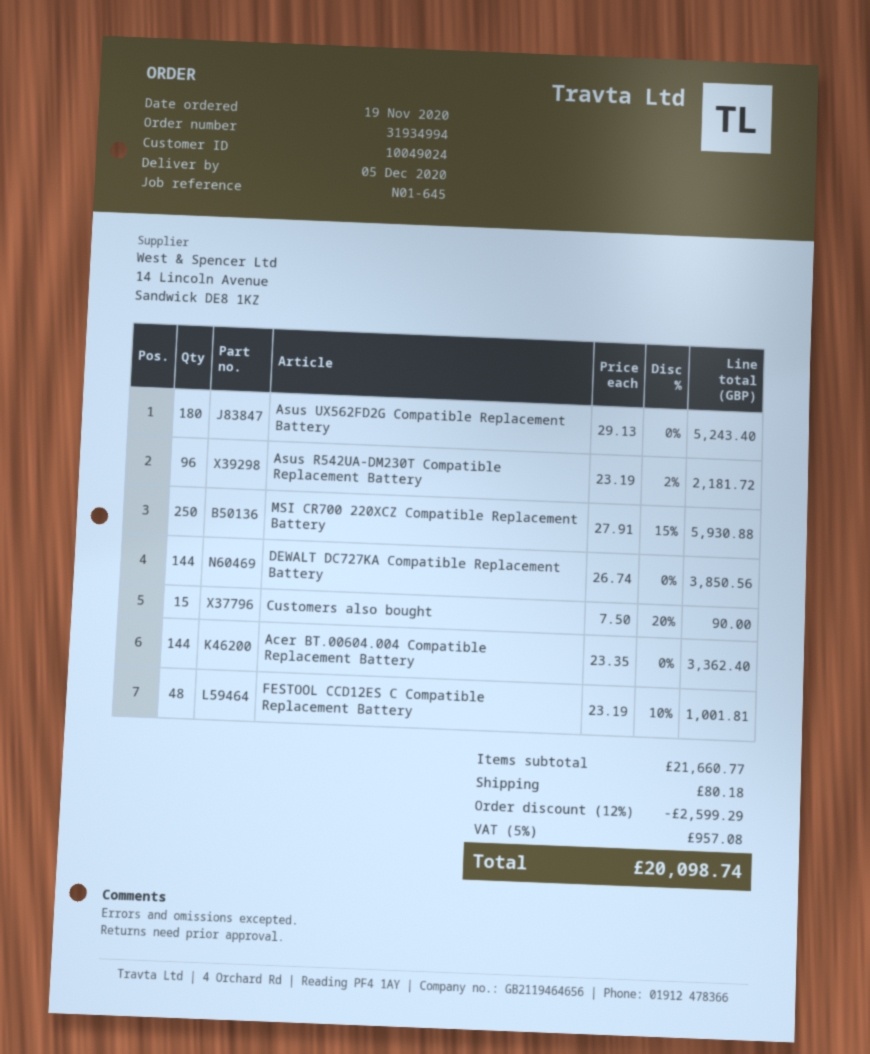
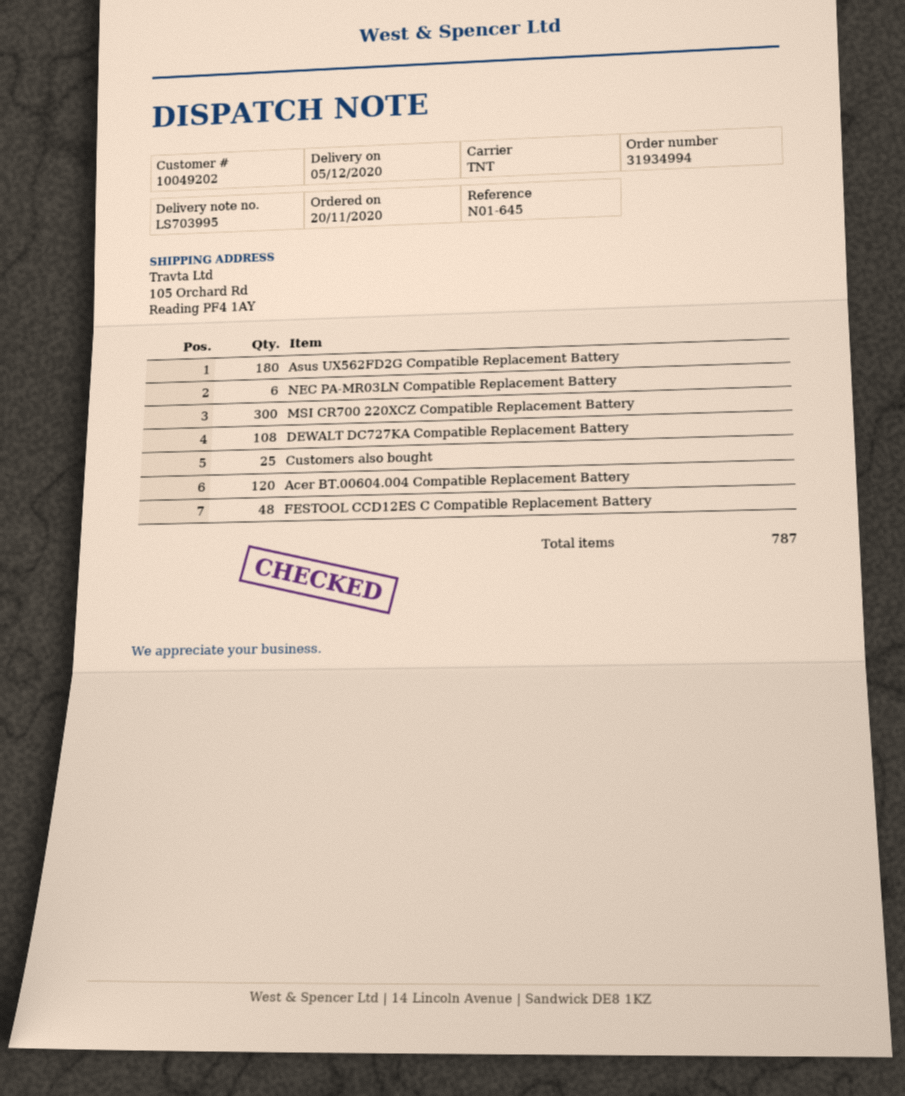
order date: 2020-11-19 -> 2020-11-20
customer number: 10049024 -> 10049202
Asus R542UA-DM230T Compatible Replacement Battery: 96 -> none
MSI CR700 220XCZ Compatible Replacement Battery: 250 -> 300
DEWALT DC727KA Compatible Replacement Battery: 144 -> 108
Customers also bought: 15 -> 25
Acer BT.00604.004 Compatible Replacement Battery: 144 -> 120
NEC PA-MR03LN Compatible Replacement Battery: none -> 6

